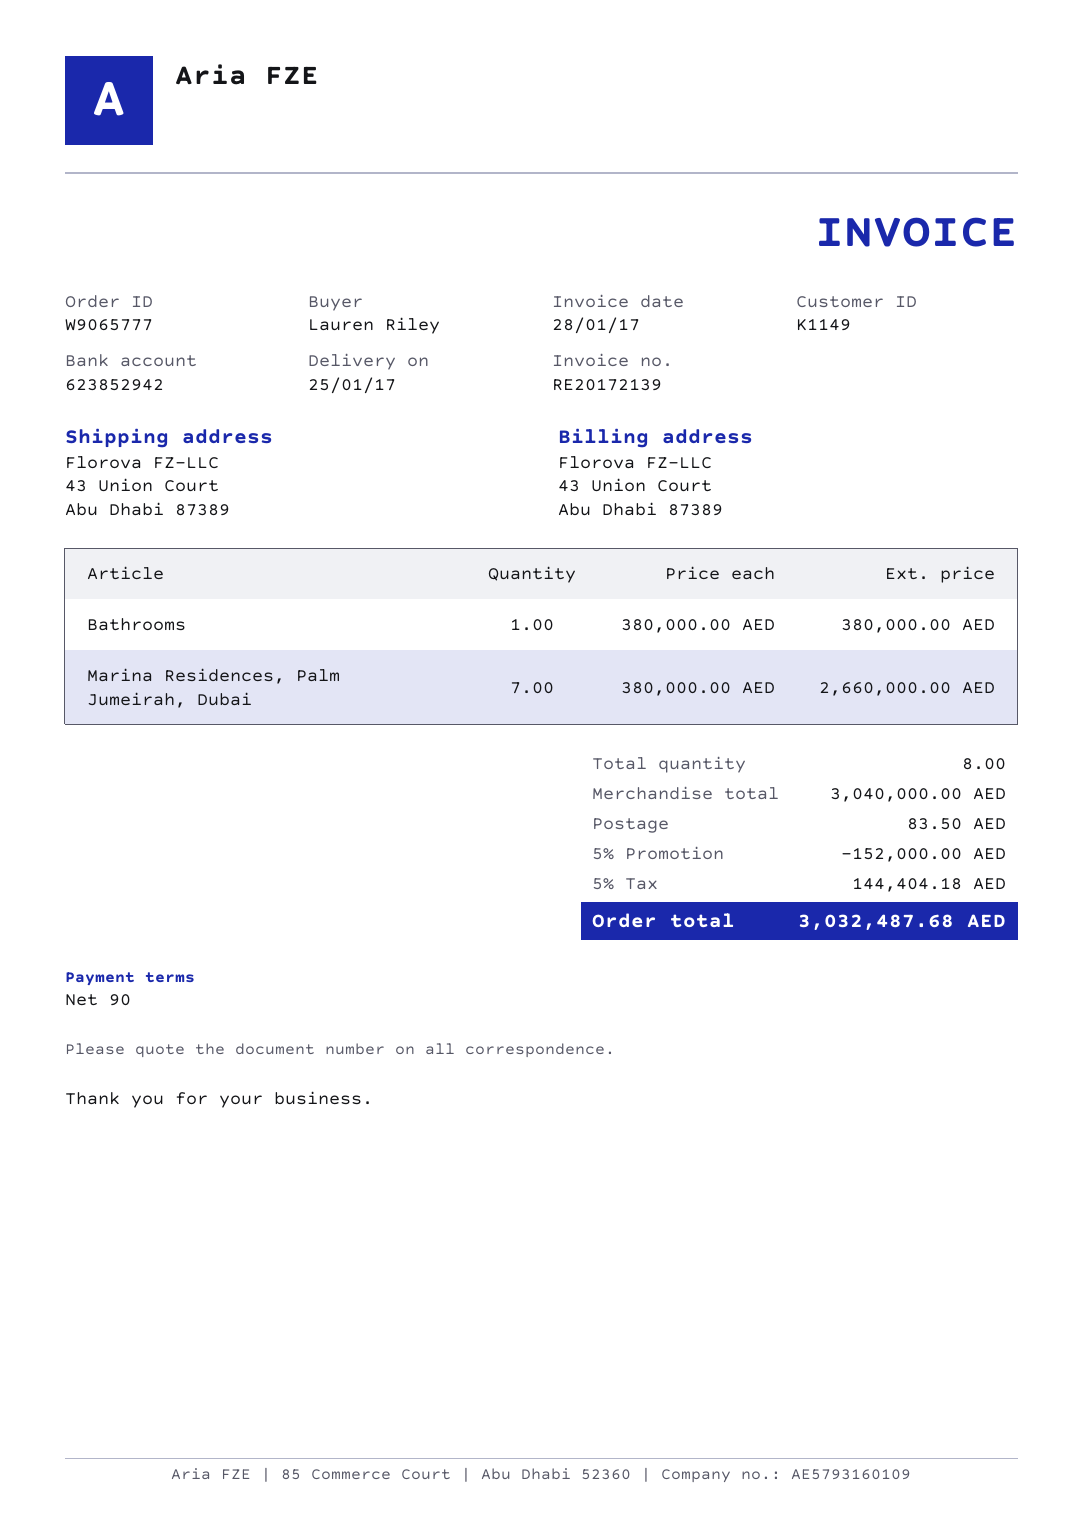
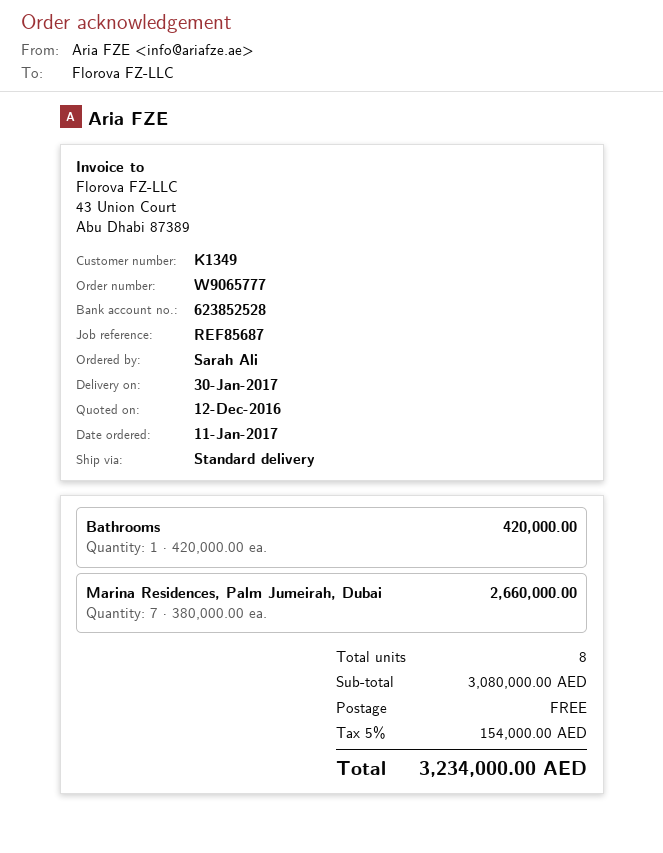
delivery date: 2017-01-25 -> 2017-01-30
customer number: K1149 -> K1349
ordered by: Lauren Riley -> Sarah Ali
bank account: 623852942 -> 623852528
Bathrooms: 1 x 380000.00 = 380000.00 -> 1 x 420000.00 = 420000.00
subtotal: 3040000.00 -> 3080000.00
discount: 5% = 152000.00 -> none
shipping: 83.50 -> 0.00
tax: 5% = 144404.18 -> 5% = 154000.00
total: 3032487.68 -> 3234000.00

